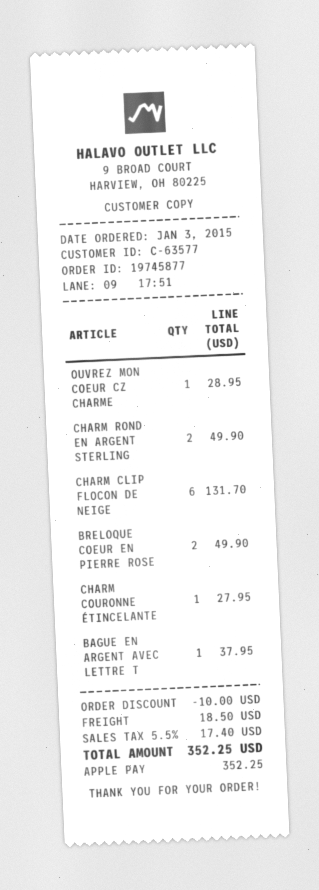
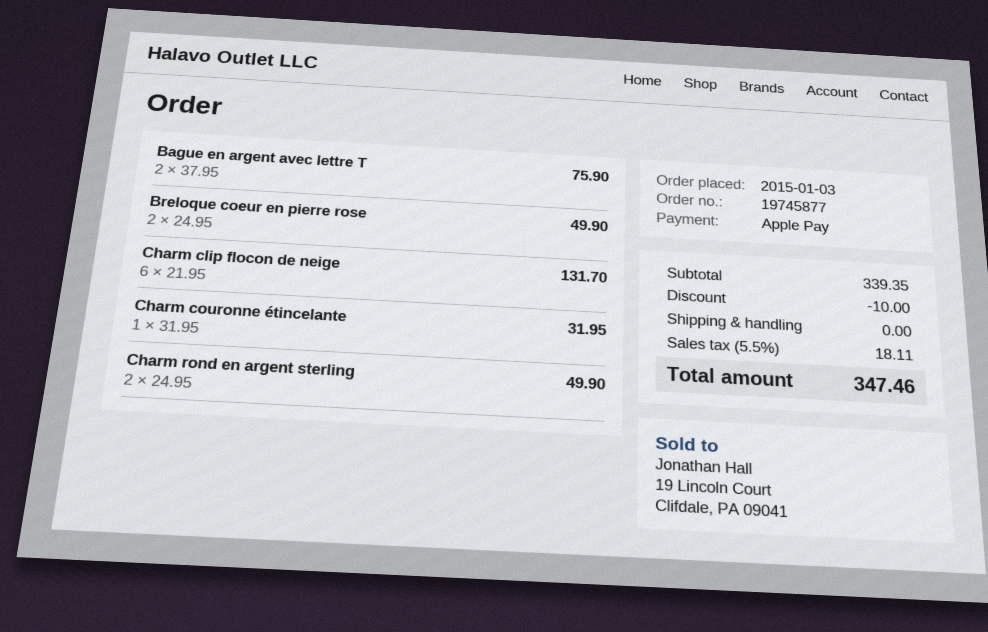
OUVREZ MON COEUR CZ CHARME: 1 for 28.95 -> none
CHARM COURONNE ÉTINCELANTE: 1 for 27.95 -> 1 for 31.95
BAGUE EN ARGENT AVEC LETTRE T: 1 for 37.95 -> 2 for 75.90
shipping: 18.50 -> 0.00
tax: 5.5% = 17.40 -> 5.5% = 18.11
total: 352.25 -> 347.46

